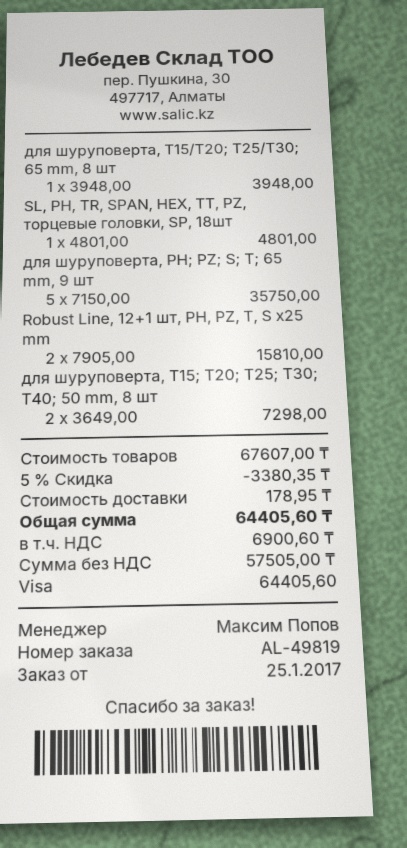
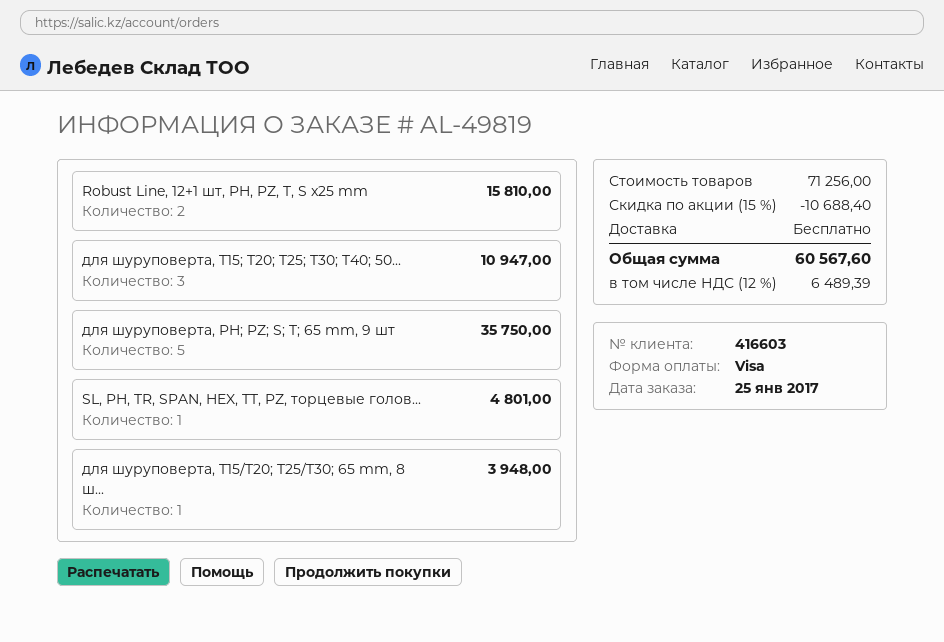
для шуруповерта, T15; T20; T25; T30; T40; 50 mm, 8 шт: 2 for 7298.00 -> 3 for 10947.00
subtotal: 67607.00 -> 71256.00
discount: 5% = 3380.35 -> 15% = 10688.40
shipping: 178.95 -> 0.00
tax: 6900.60 -> 6489.39
total: 64405.60 -> 60567.60

